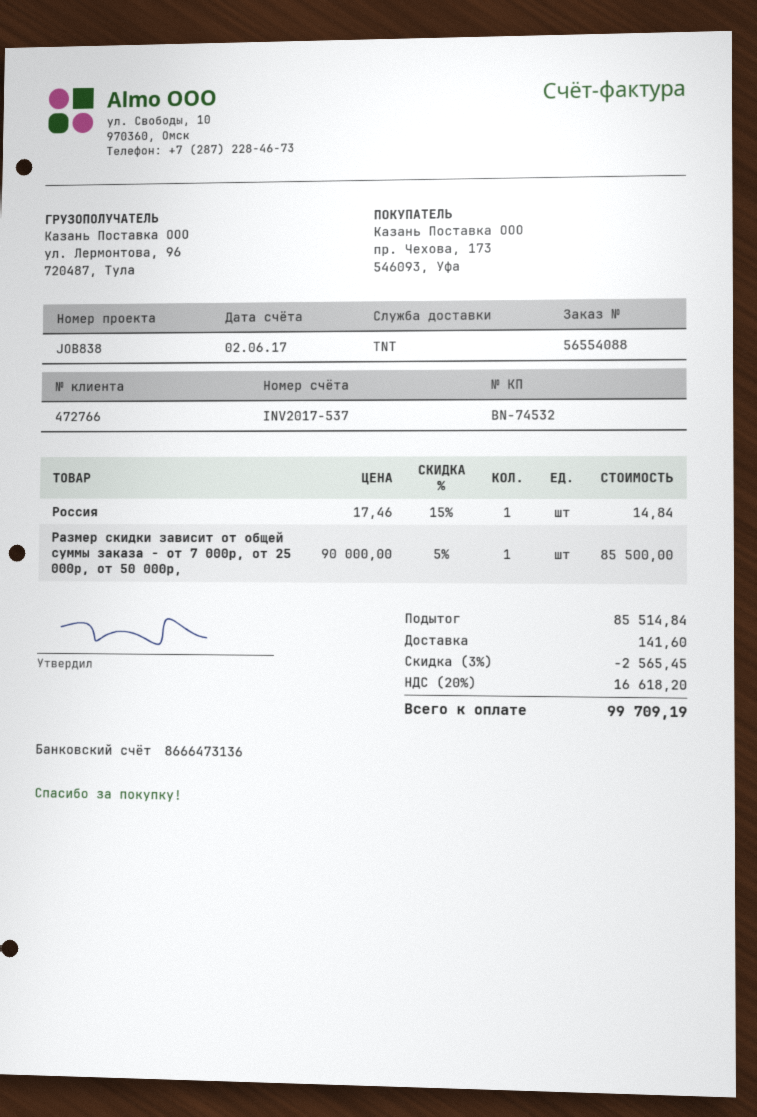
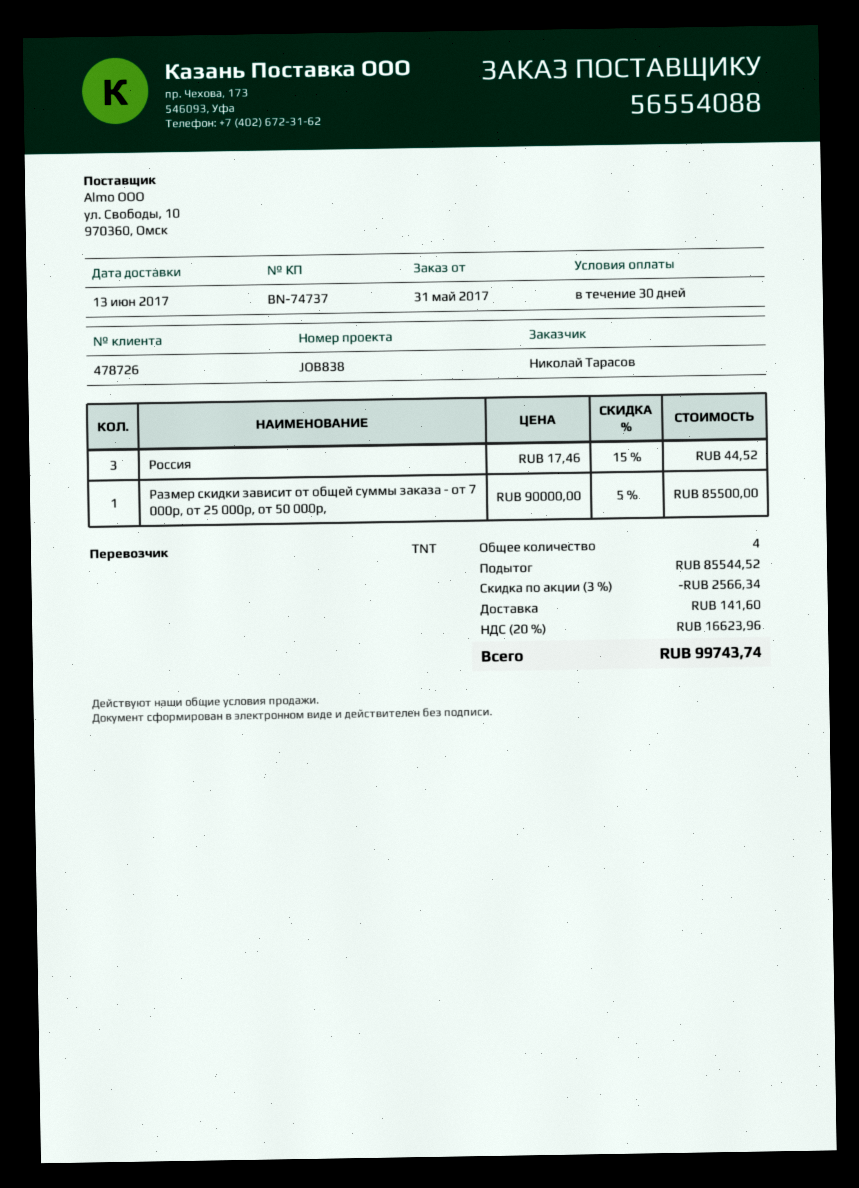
quote number: BN-74532 -> BN-74737
customer number: 472766 -> 478726
Россия: 1 x 17.46 - 15% = 14.84 -> 3 x 17.46 - 15% = 44.52
subtotal: 85514.84 -> 85544.52
discount: 3% = 2565.45 -> 3% = 2566.34
tax: 20% = 16618.20 -> 20% = 16623.96
total: 99709.19 -> 99743.74

